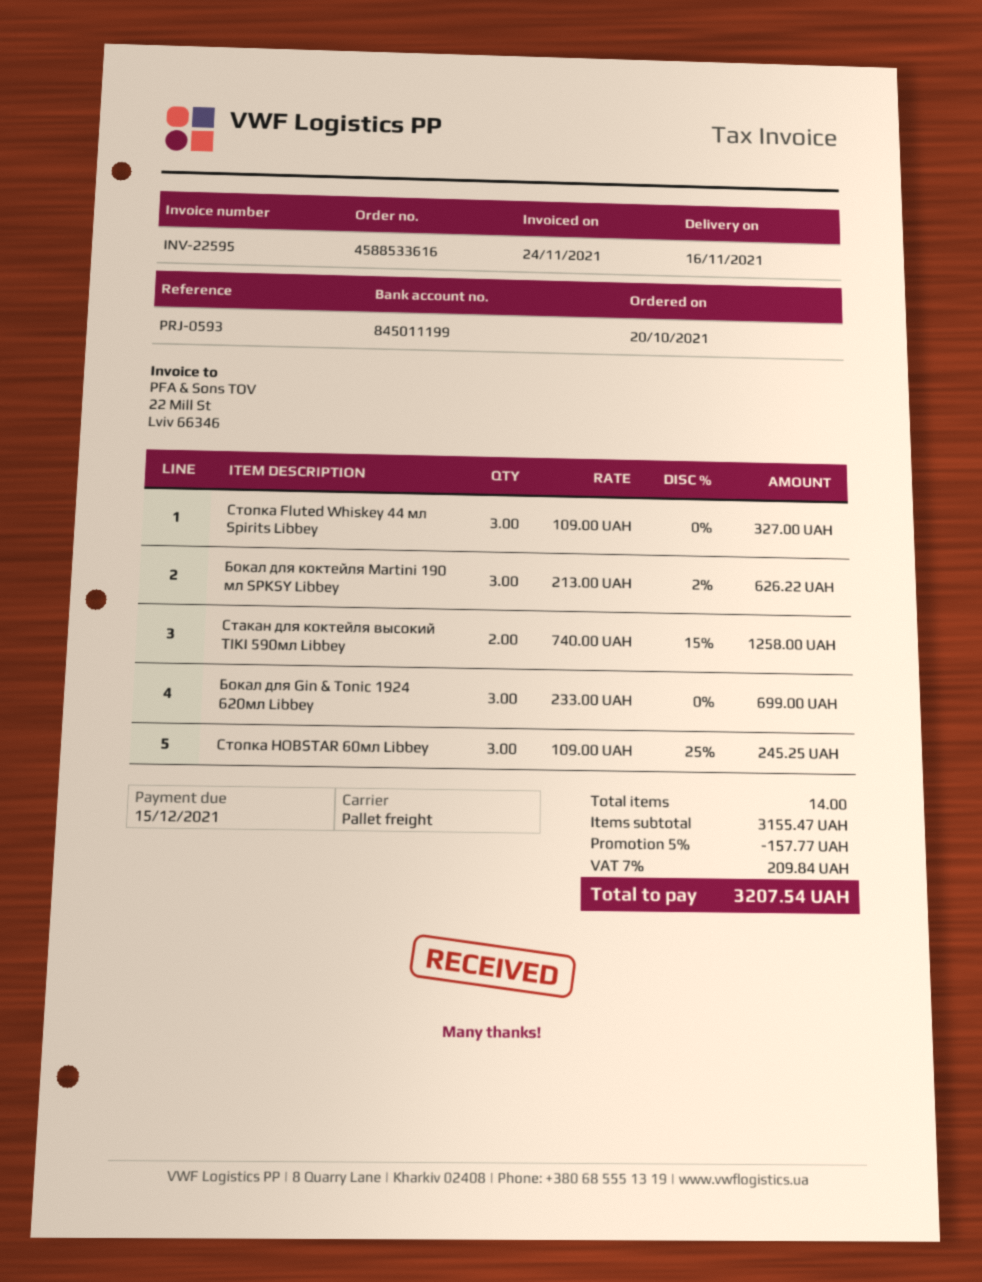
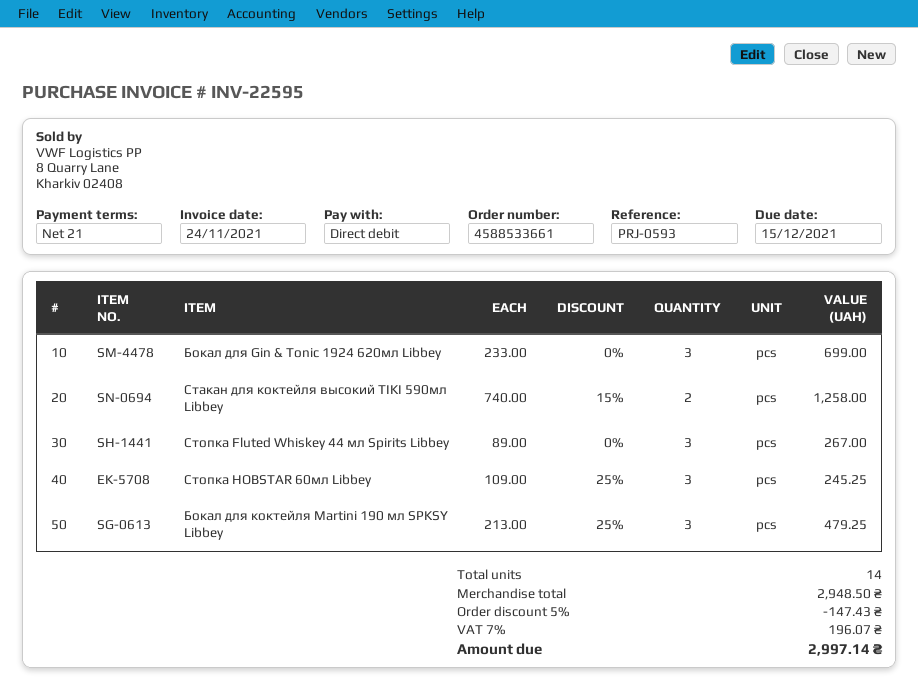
order number: 4588533616 -> 4588533661
Стопка Fluted Whiskey 44 мл Spirits Libbey: 3 x 109.00 = 327.00 -> 3 x 89.00 = 267.00
Бокал для коктейля Martini 190 мл SPKSY Libbey: 3 x 213.00 - 2% = 626.22 -> 3 x 213.00 - 25% = 479.25
subtotal: 3155.47 -> 2948.50
discount: 5% = 157.77 -> 5% = 147.43
tax: 7% = 209.84 -> 7% = 196.07
total: 3207.54 -> 2997.14

